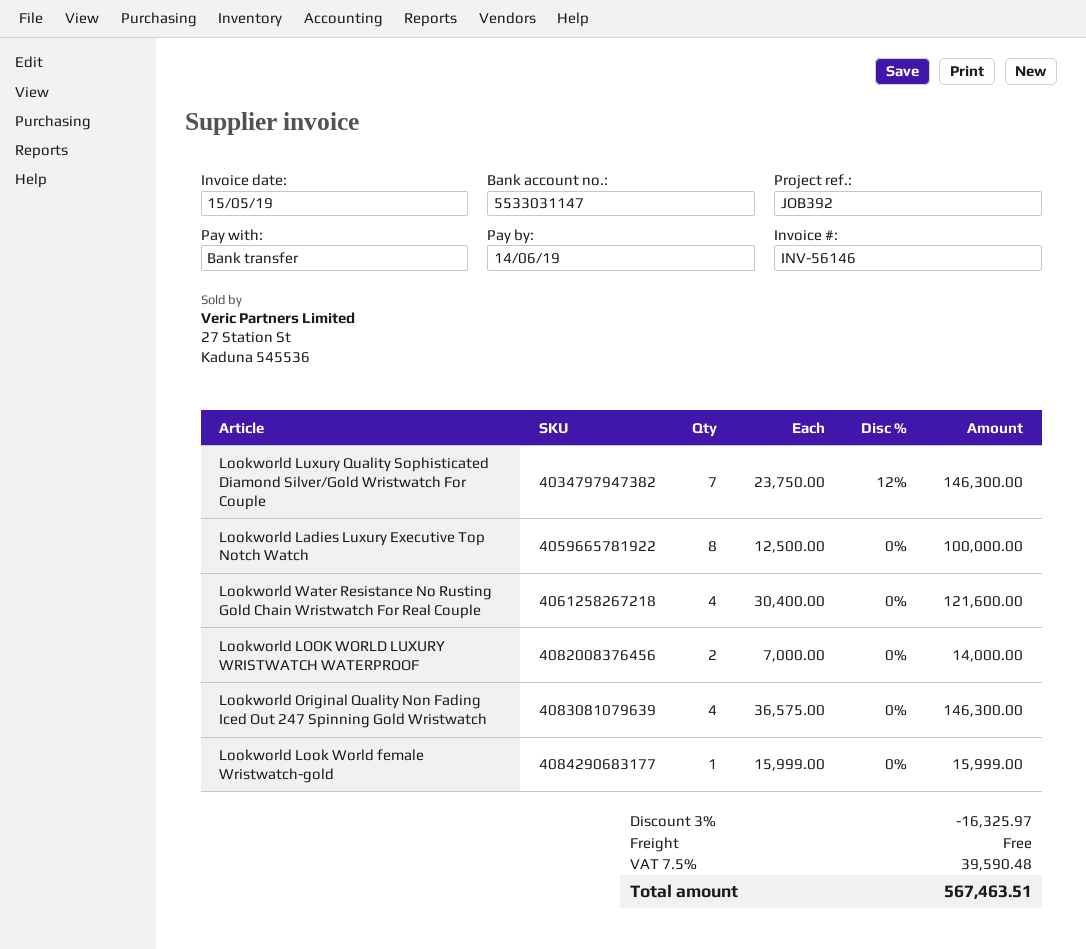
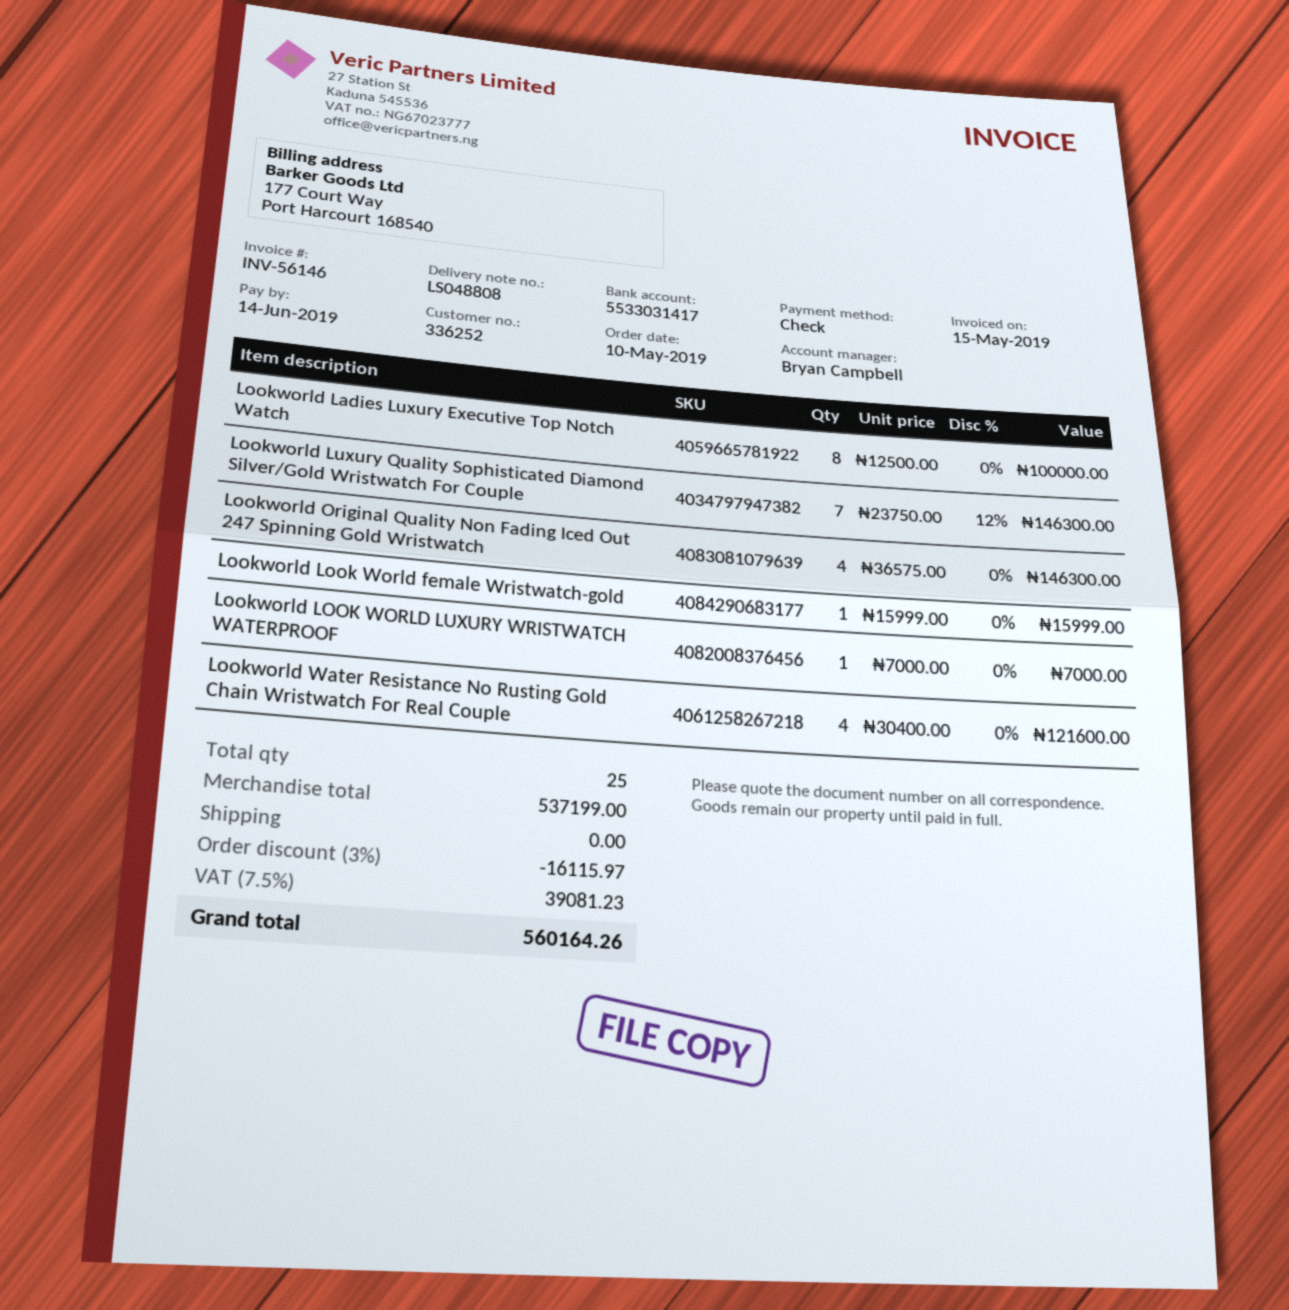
payment method: bank transfer -> cheque
bank account: 5533031147 -> 5533031417
Lookworld LOOK WORLD LUXURY WRISTWATCH WATERPROOF: 2 x 7000.00 = 14000.00 -> 1 x 7000.00 = 7000.00
discount: 3% = 16325.97 -> 3% = 16115.97
tax: 7.5% = 39590.48 -> 7.5% = 39081.23
total: 567463.51 -> 560164.26

